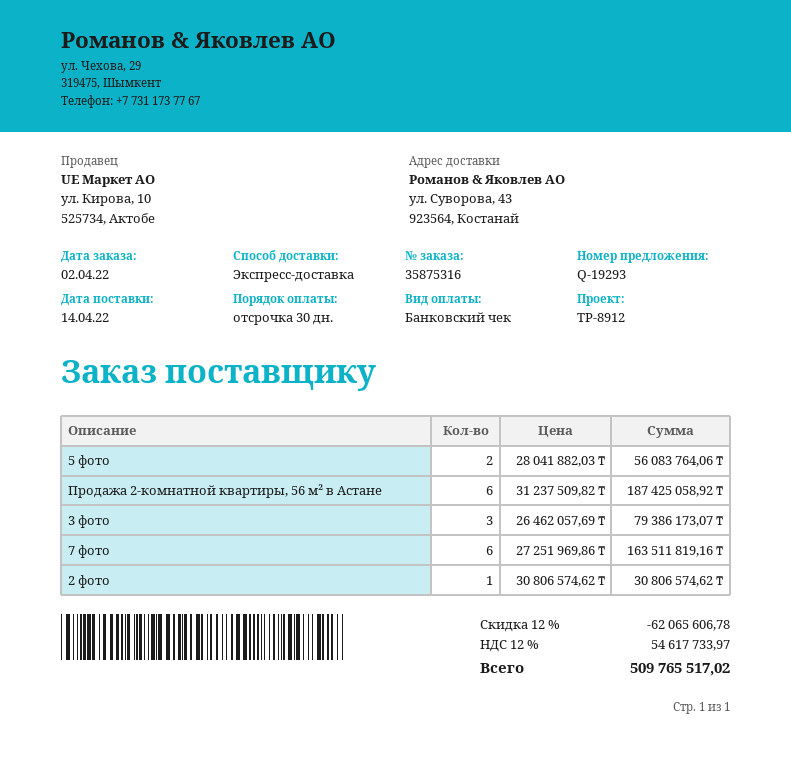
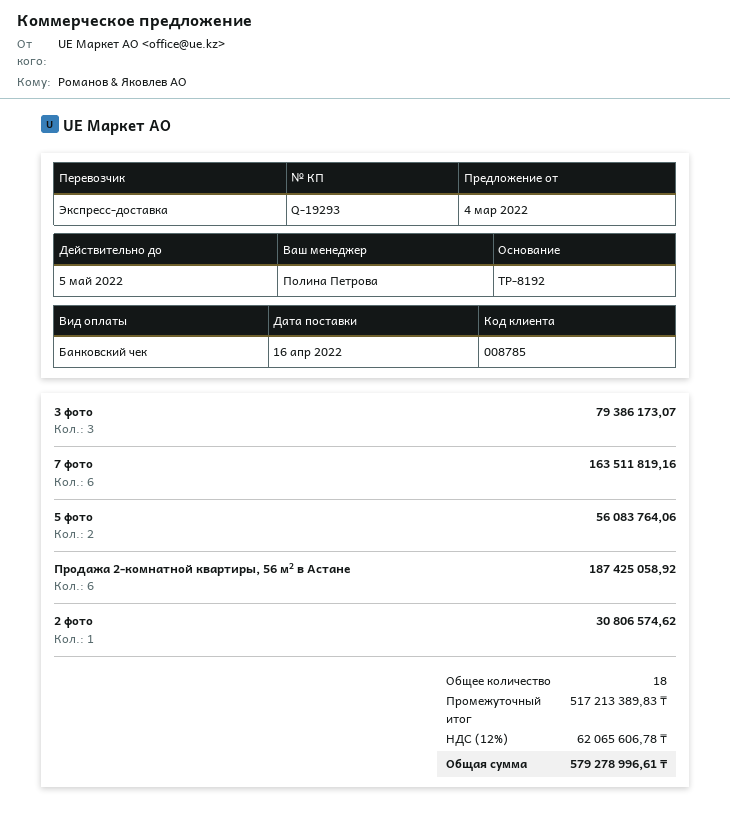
delivery date: 2022-04-14 -> 2022-04-16
reference: TP-8912 -> TP-8192
discount: 12% = 62065606.78 -> none
tax: 12% = 54617733.97 -> 12% = 62065606.78
total: 509765517.02 -> 579278996.61

